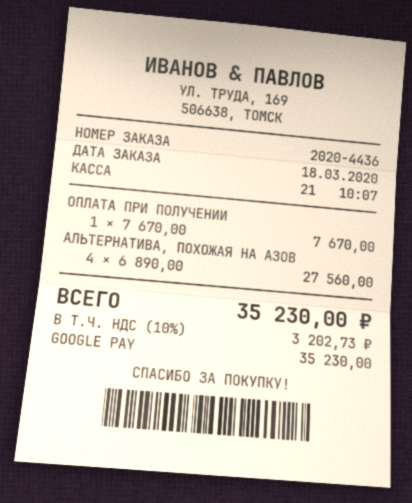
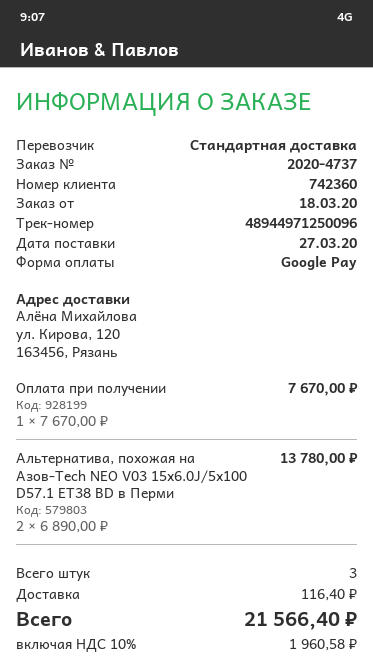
order number: 2020-4436 -> 2020-4737
АЛЬТЕРНАТИВА, ПОХОЖАЯ НА АЗОВ: 4 x 6890.00 = 27560.00 -> 2 x 6890.00 = 13780.00
shipping: none -> 116.40
tax: 10% = 3202.73 -> 10% = 1960.58
total: 35230.00 -> 21566.40

